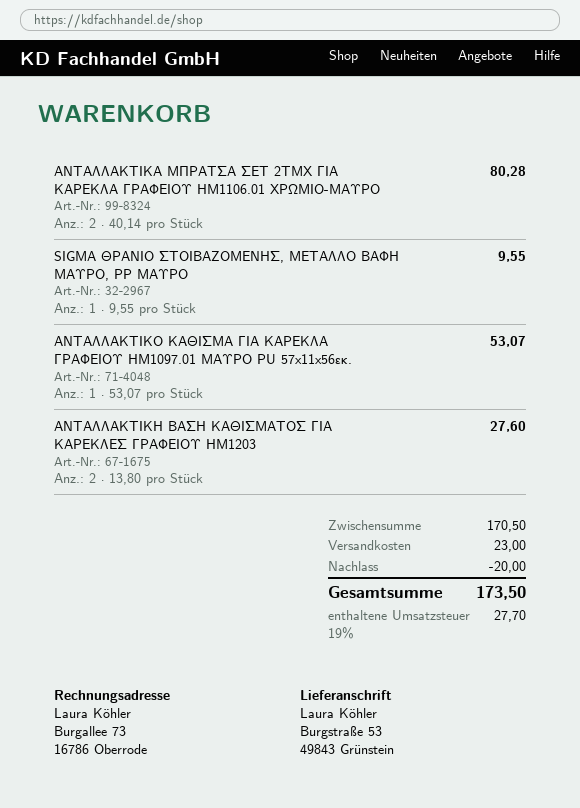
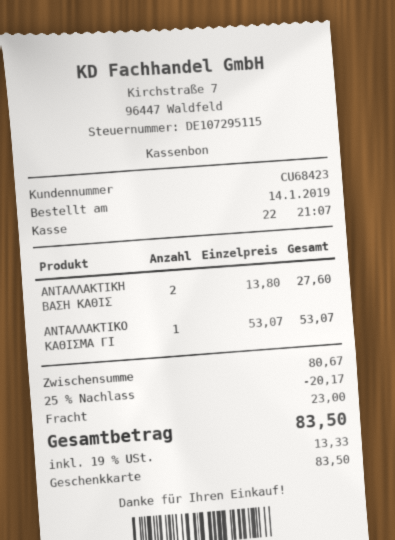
ΑΝΤΑΛΛΑΚΤΙΚΑ ΜΠΡΑΤΣΑ ΣΕΤ 2ΤΜΧ ΓΙΑ ΚΑΡΕΚΛΑ ΓΡΑΦΕΙΟΥ HM1106.01 ΧΡΩΜΙΟ-ΜΑΥΡΟ: 2 x 40.14 = 80.28 -> none
SIGMA ΘΡΑΝΙΟ ΣΤΟΙΒΑΖΟΜΕΝΗΣ, ΜΕΤΑΛΛΟ ΒΑΦΗ ΜΑΥΡΟ, PP ΜΑΥΡΟ: 1 x 9.55 = 9.55 -> none
subtotal: 170.50 -> 80.67
discount: 20.00 -> 20.17
tax: 19% = 27.70 -> 19% = 13.33
total: 173.50 -> 83.50

